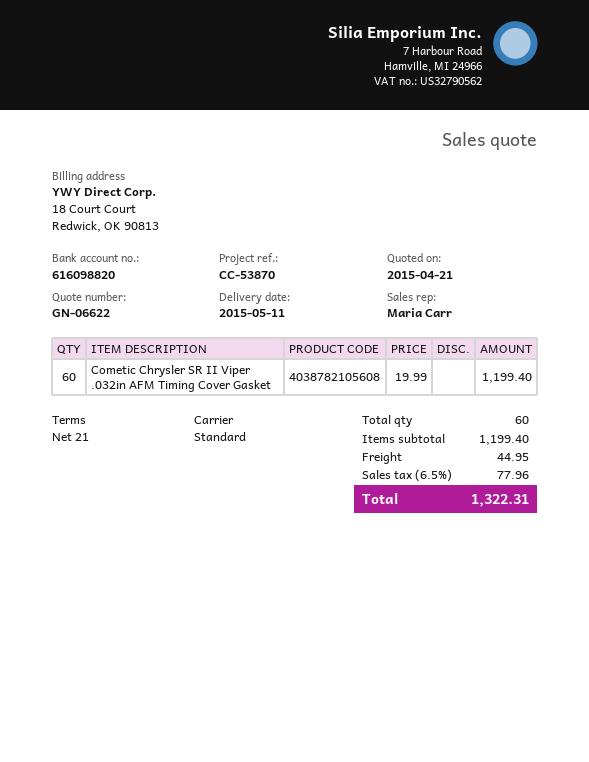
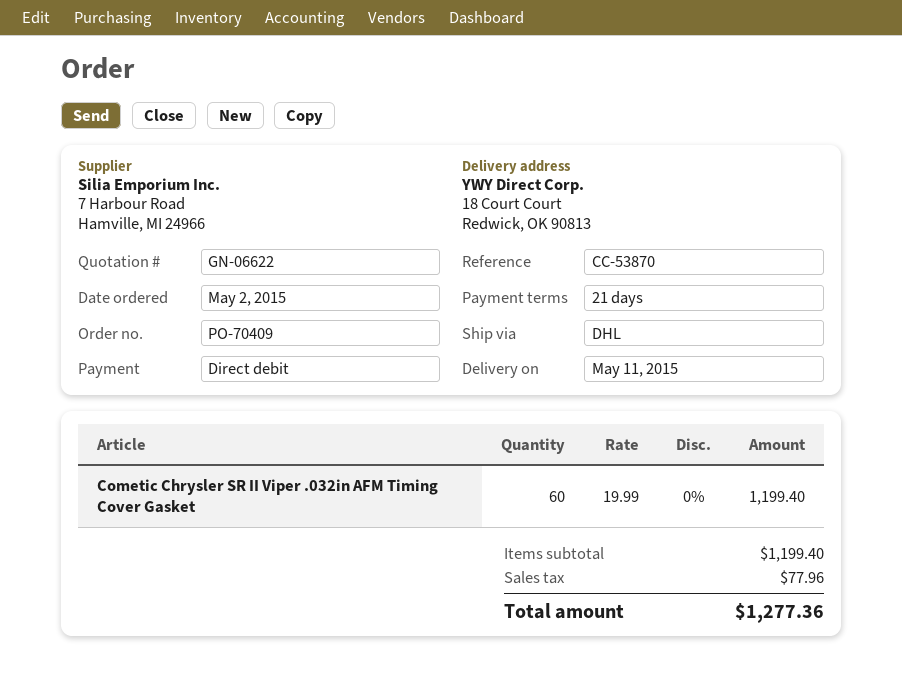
shipping method: standard -> DHL
shipping: 44.95 -> none
total: 1322.31 -> 1277.36

